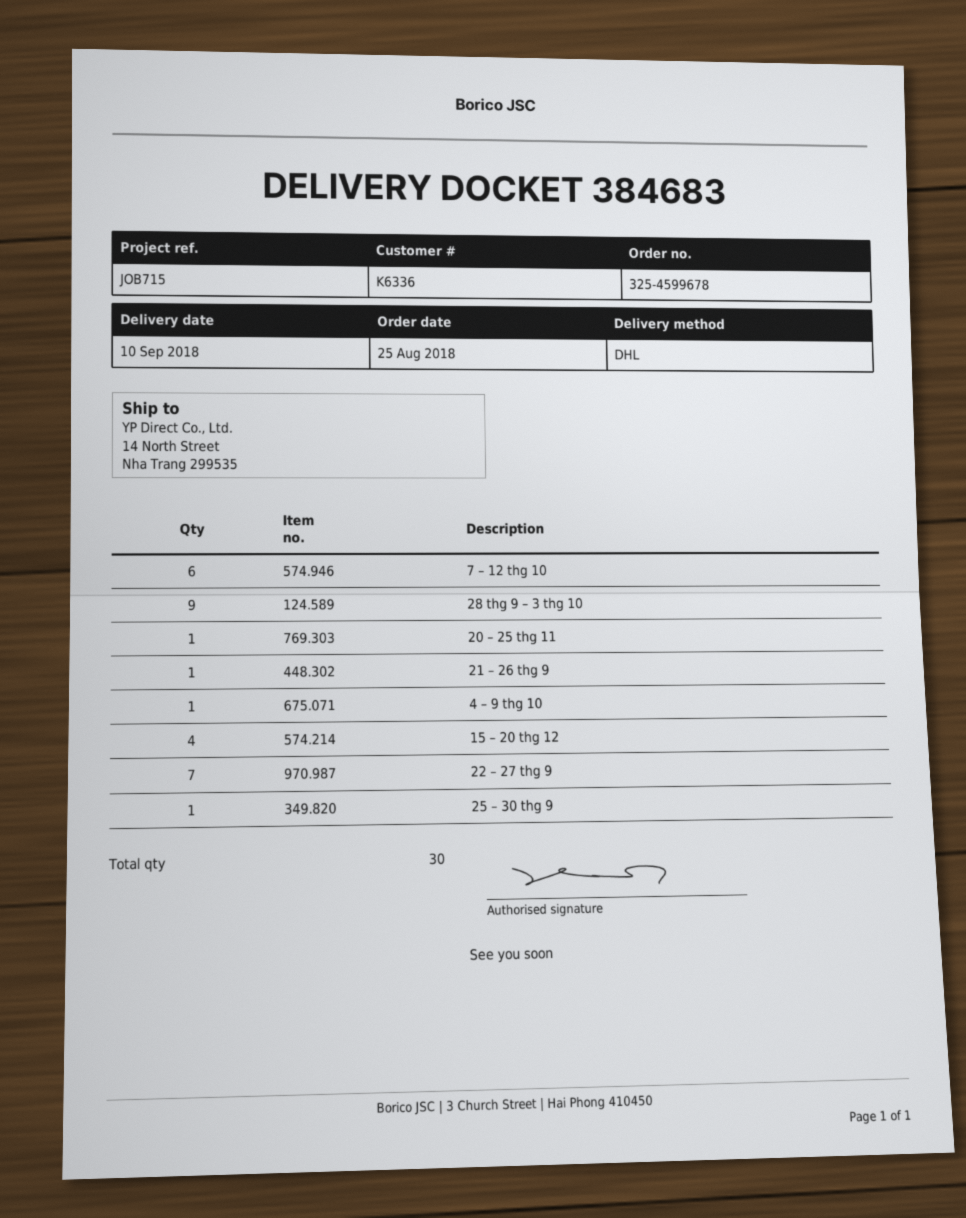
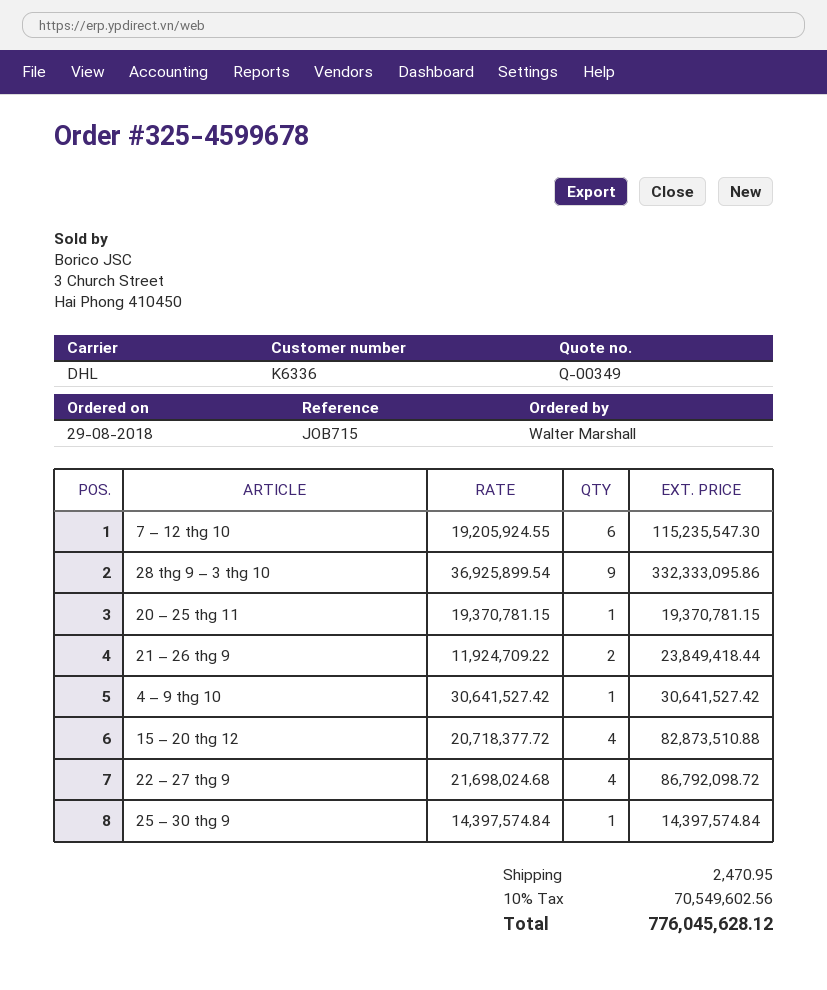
order date: 2018-08-25 -> 2018-08-29
21 – 26 thg 9: 1 -> 2
22 – 27 thg 9: 7 -> 4

